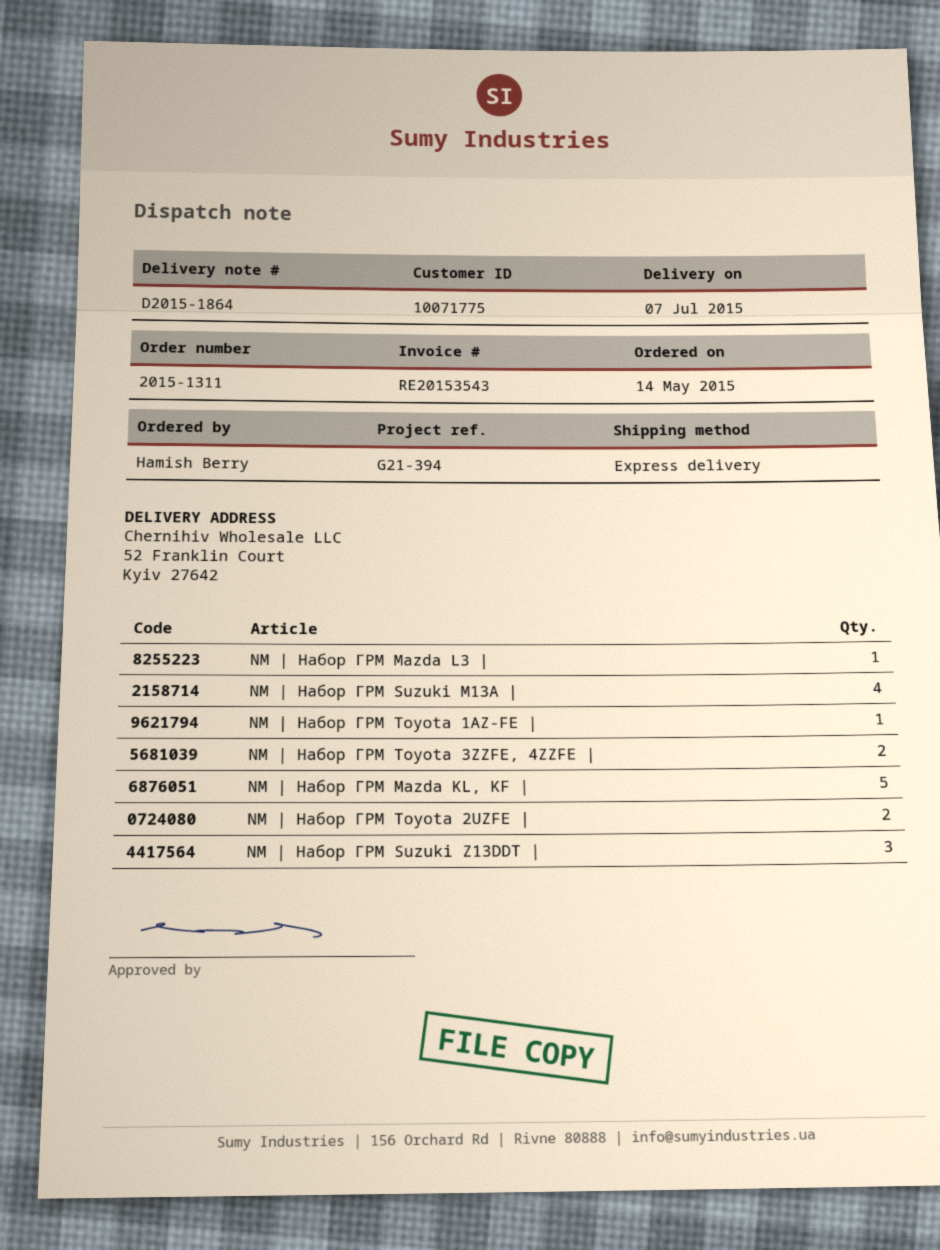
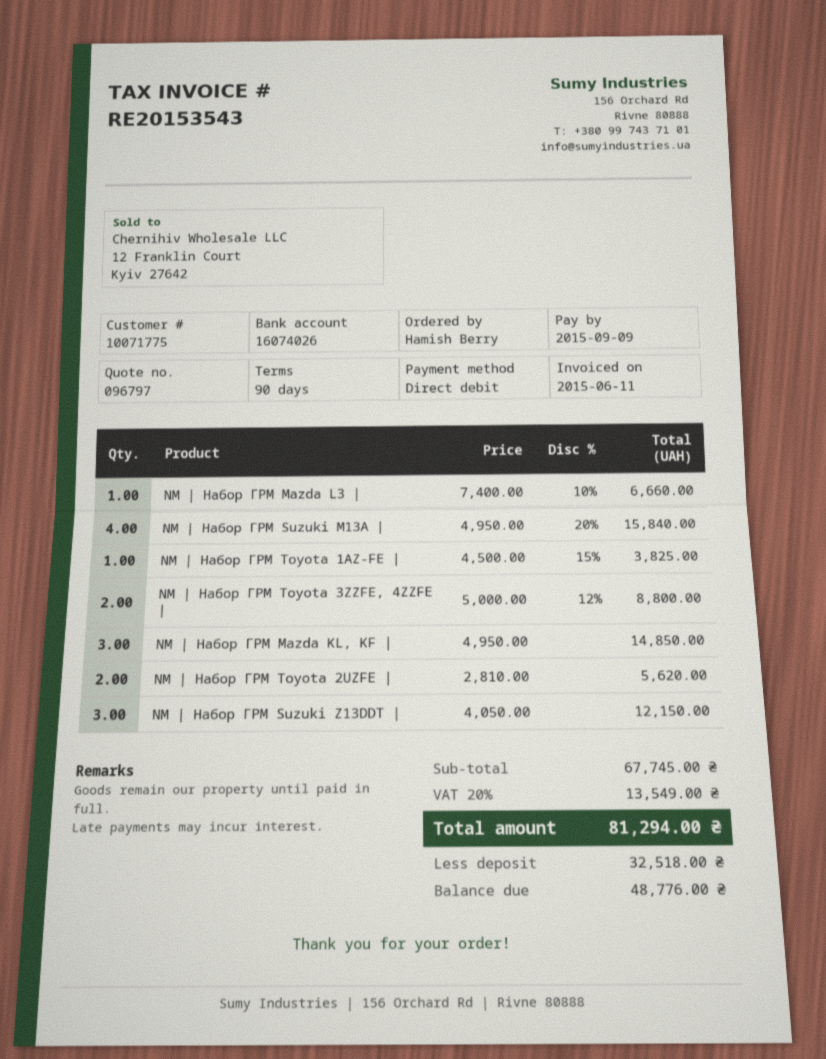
NM | Набор ГРМ Mazda KL, KF |: 5 -> 3

